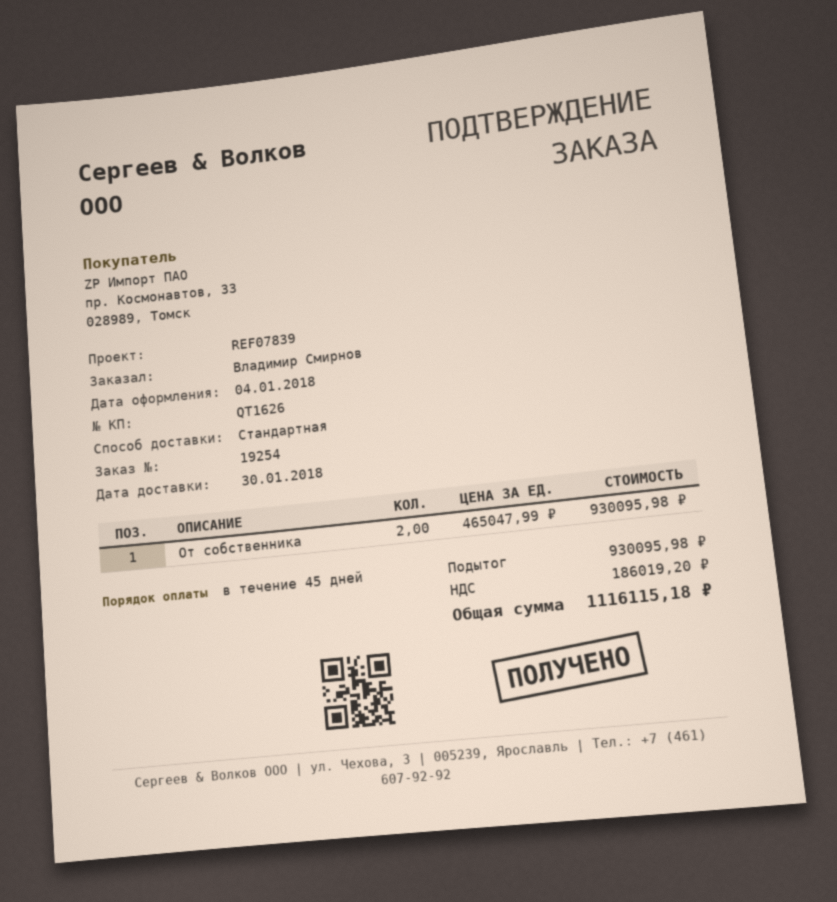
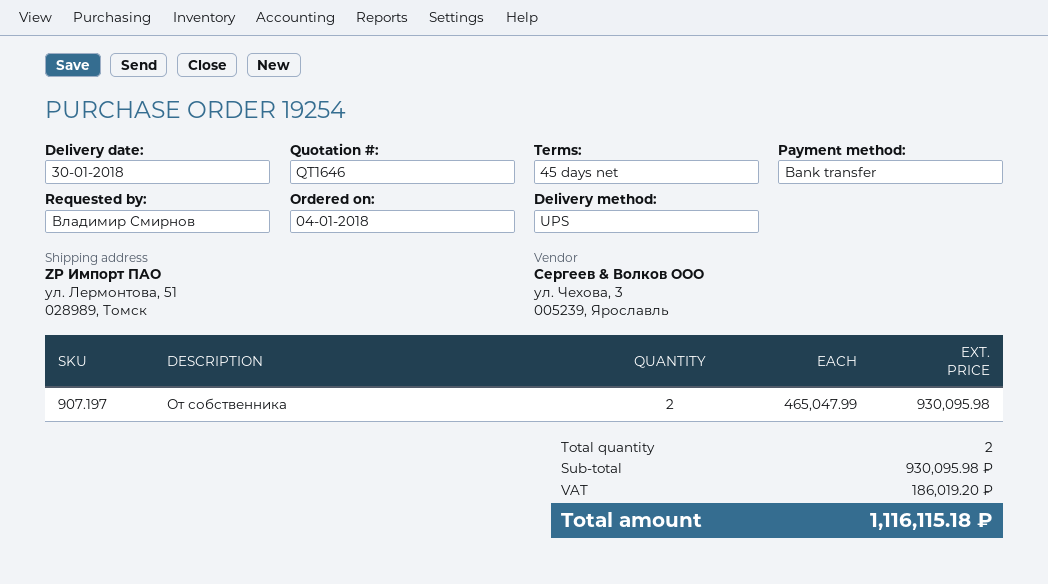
quote number: QT1626 -> QT1646
shipping method: standard -> UPS

